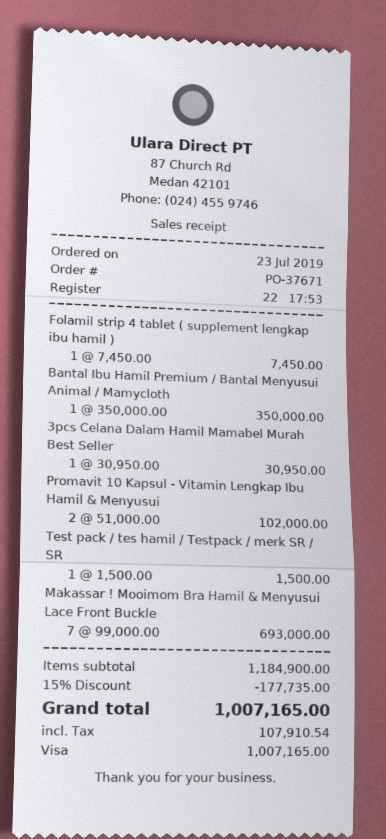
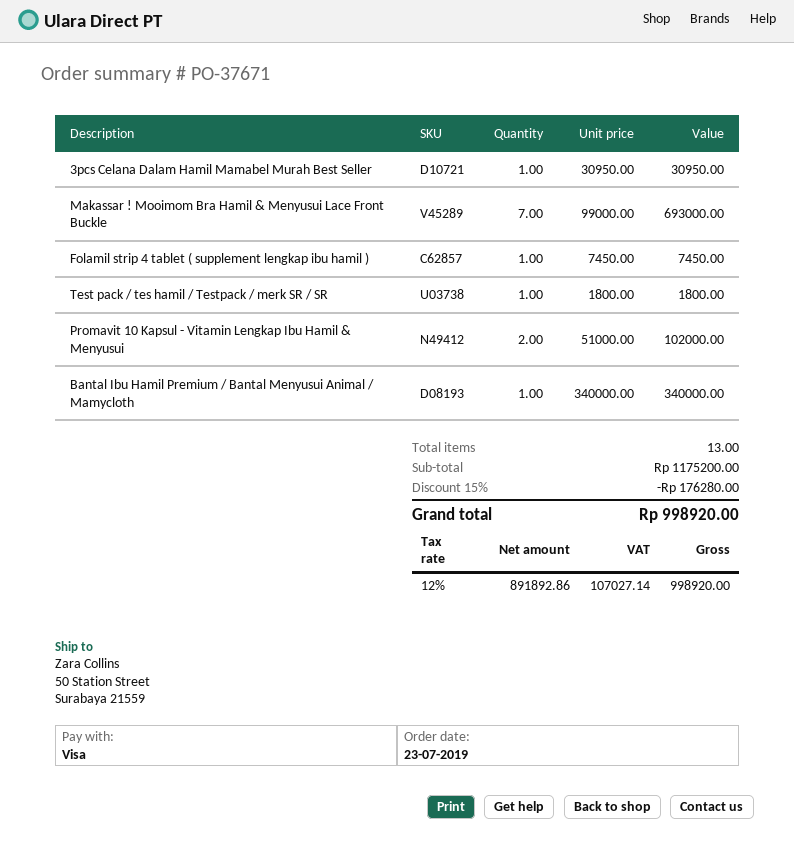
Bantal Ibu Hamil Premium / Bantal Menyusui Animal / Mamycloth: 1 x 350000.00 = 350000.00 -> 1 x 340000.00 = 340000.00
Test pack / tes hamil / Testpack / merk SR / SR: 1 x 1500.00 = 1500.00 -> 1 x 1800.00 = 1800.00
subtotal: 1184900.00 -> 1175200.00
discount: 15% = 177735.00 -> 15% = 176280.00
tax: 107910.54 -> 107027.14
total: 1007165.00 -> 998920.00

